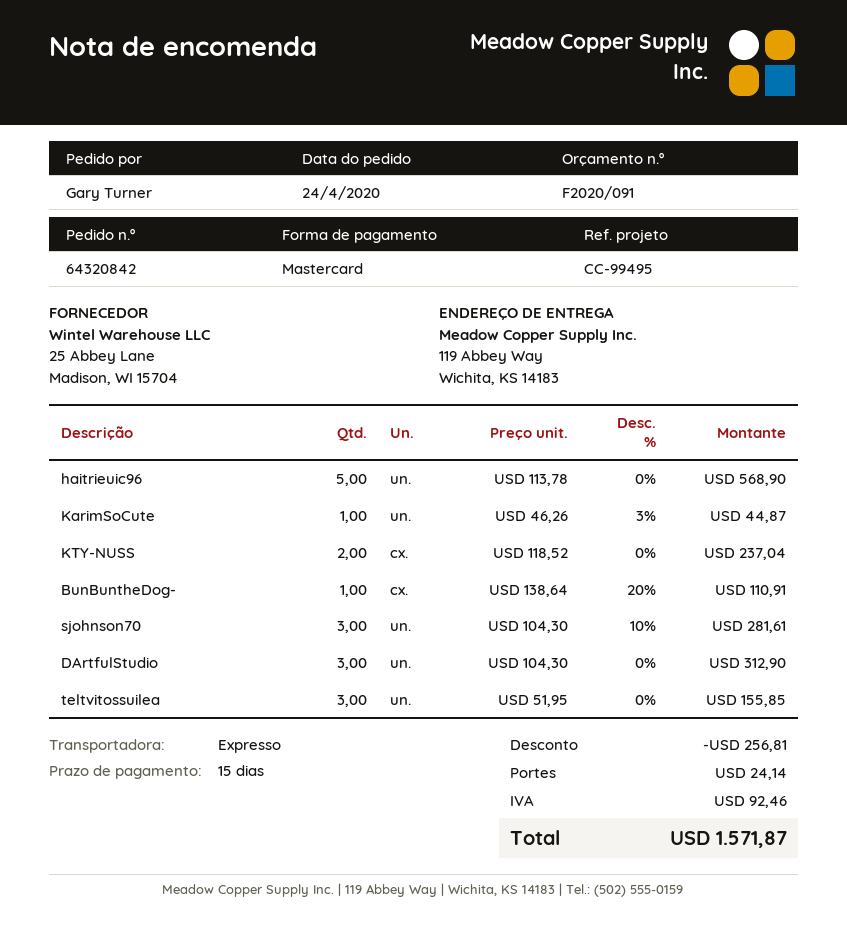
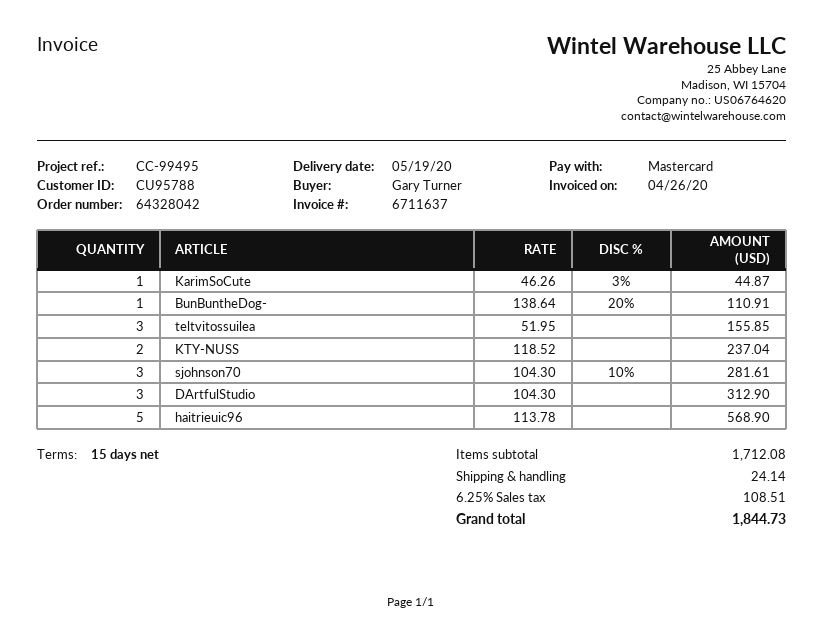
order number: 64320842 -> 64328042
discount: 256.81 -> none
tax: 92.46 -> 108.51
total: 1571.87 -> 1844.73

